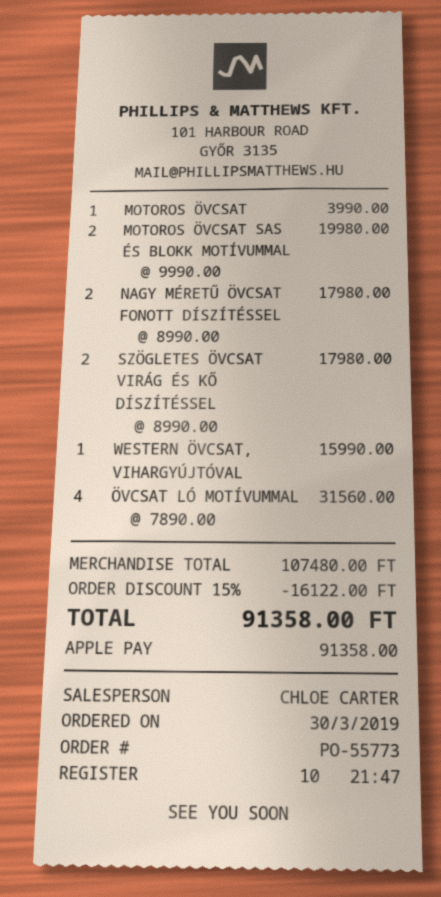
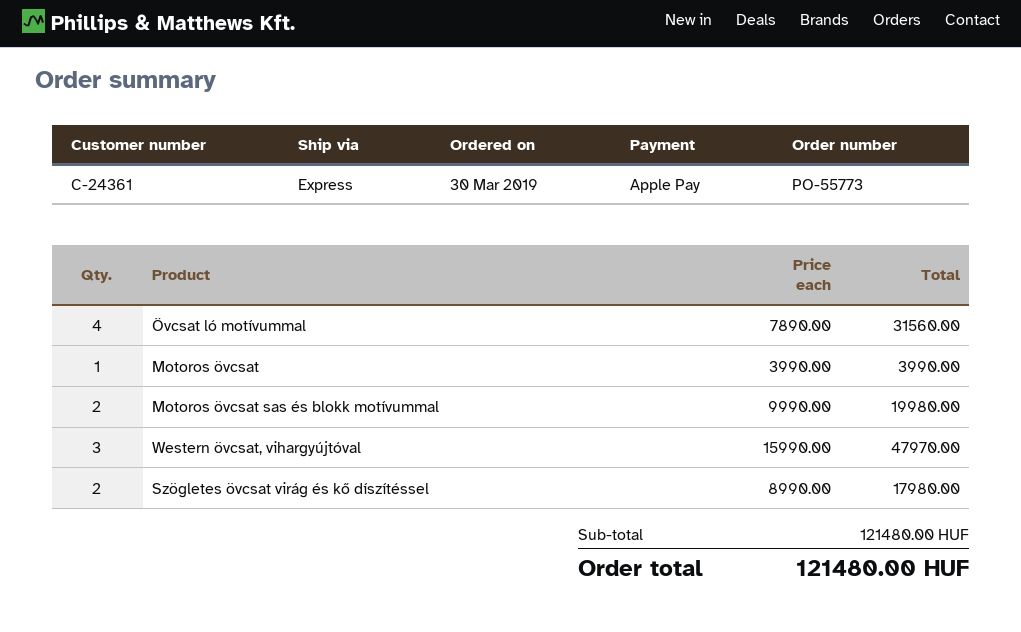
NAGY MÉRETŰ ÖVCSAT FONOTT DÍSZÍTÉSSEL: 2 x 8990.00 = 17980.00 -> none
WESTERN ÖVCSAT, VIHARGYÚJTÓVAL: 1 x 15990.00 = 15990.00 -> 3 x 15990.00 = 47970.00
subtotal: 107480.00 -> 121480.00
discount: 15% = 16122.00 -> none
total: 91358.00 -> 121480.00

